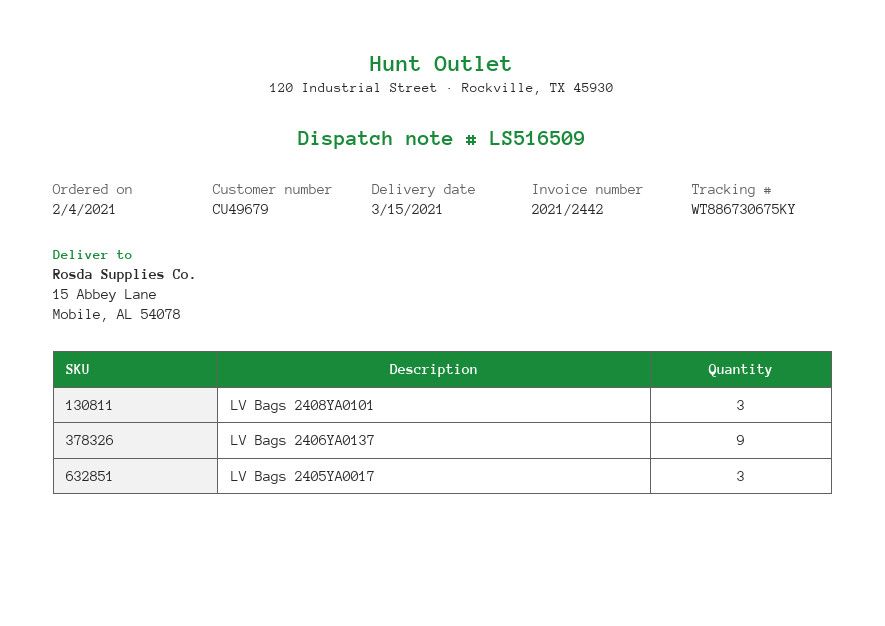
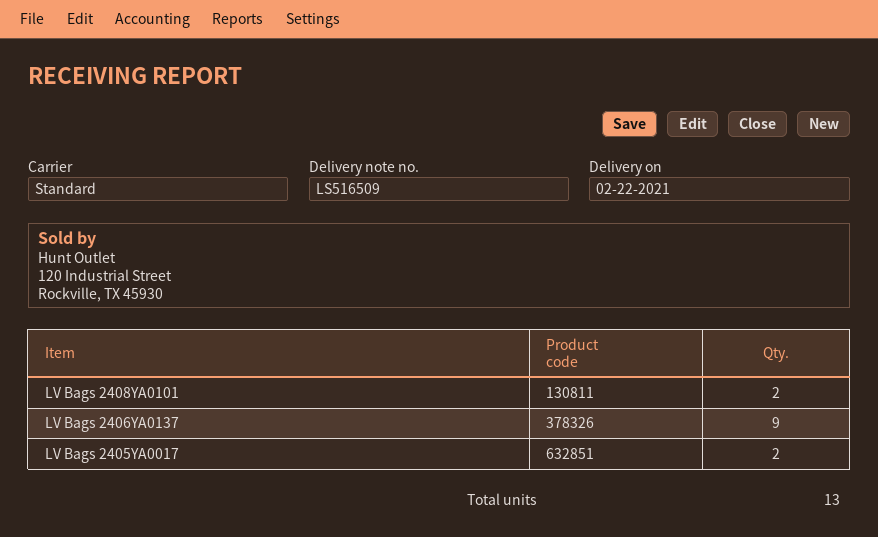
delivery date: 2021-03-15 -> 2021-02-22
LV Bags 2408YA0101: 3 -> 2
LV Bags 2405YA0017: 3 -> 2

